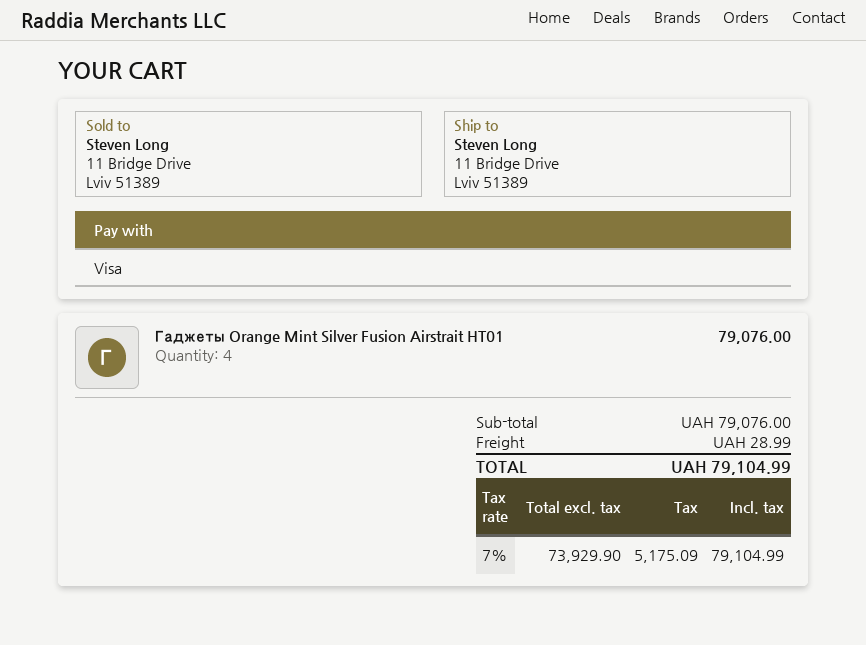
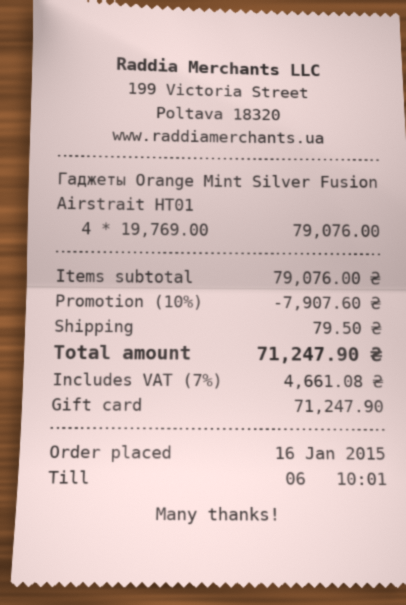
payment method: Visa -> gift card
discount: none -> 10% = 7907.60
shipping: 28.99 -> 79.50
tax: 7% = 5175.09 -> 7% = 4661.08
total: 79104.99 -> 71247.90

